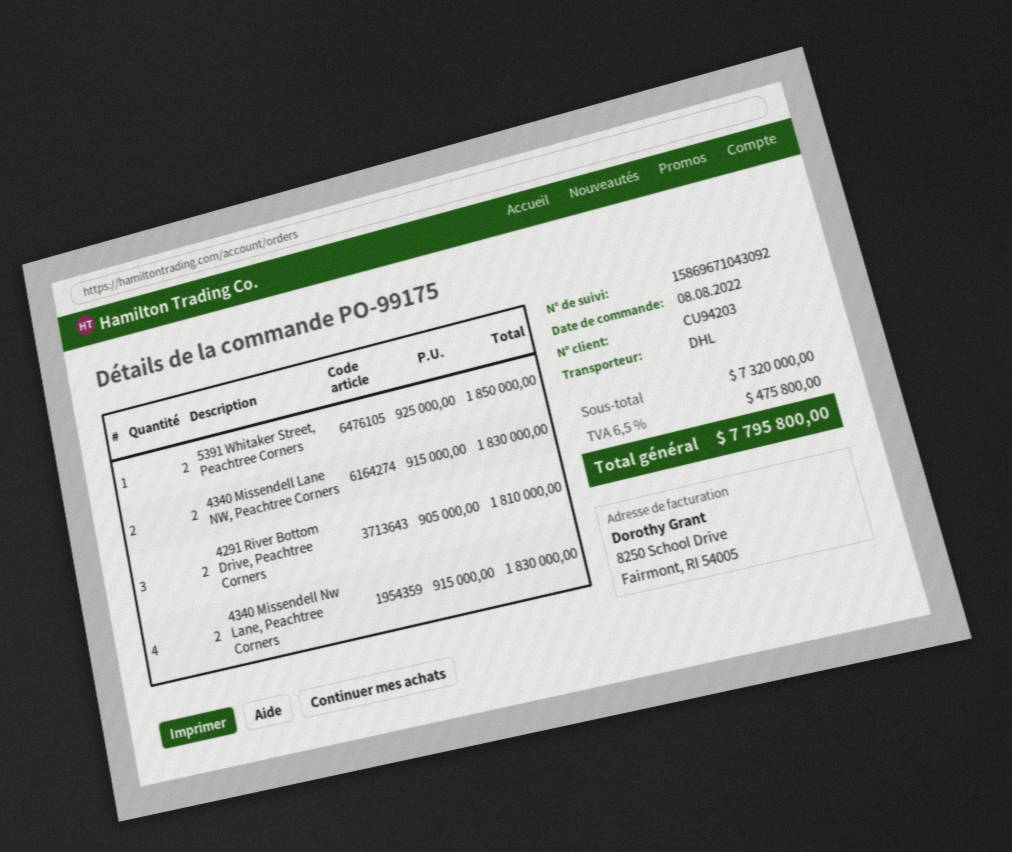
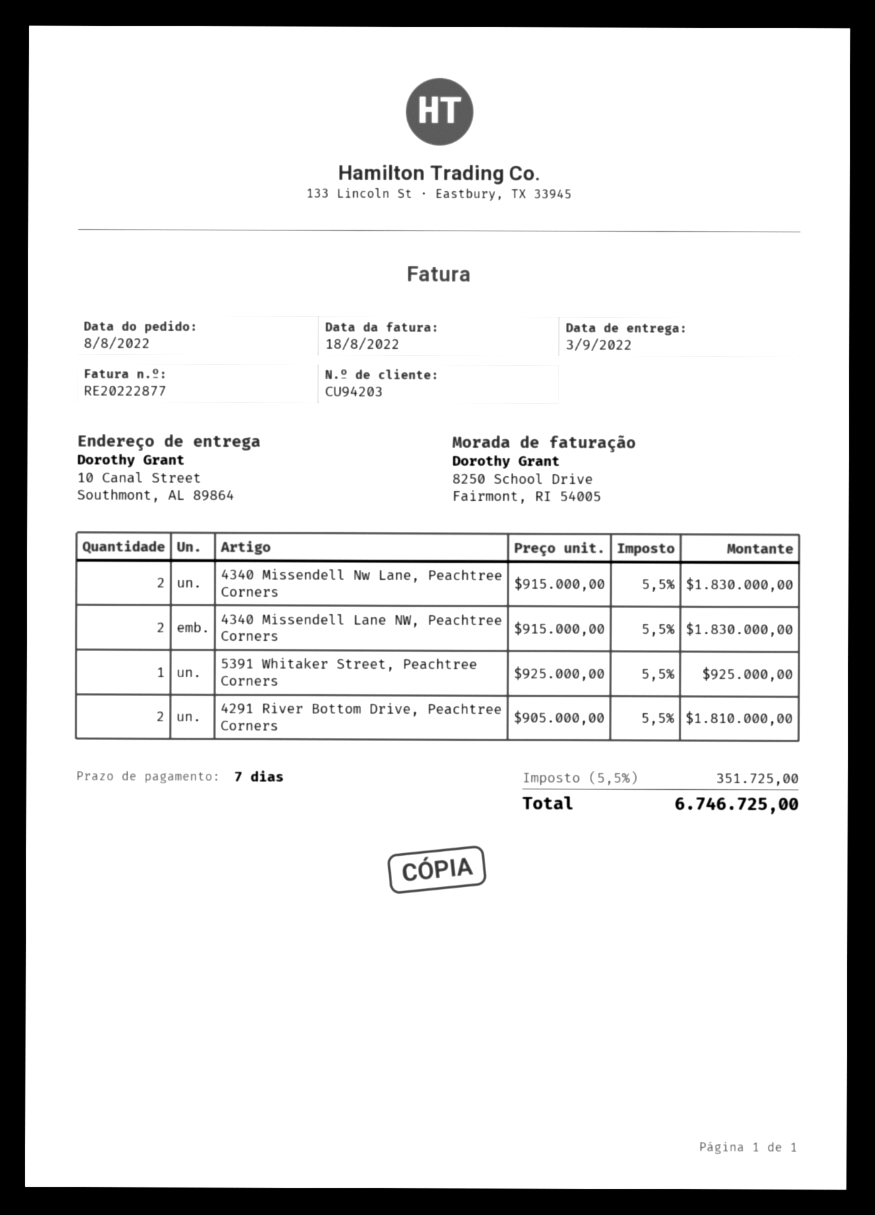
5391 Whitaker Street, Peachtree Corners: 2 x 925000.00 = 1850000.00 -> 1 x 925000.00 = 925000.00
tax: 6.5% = 475800.00 -> 5.5% = 351725.00
total: 7795800.00 -> 6746725.00

